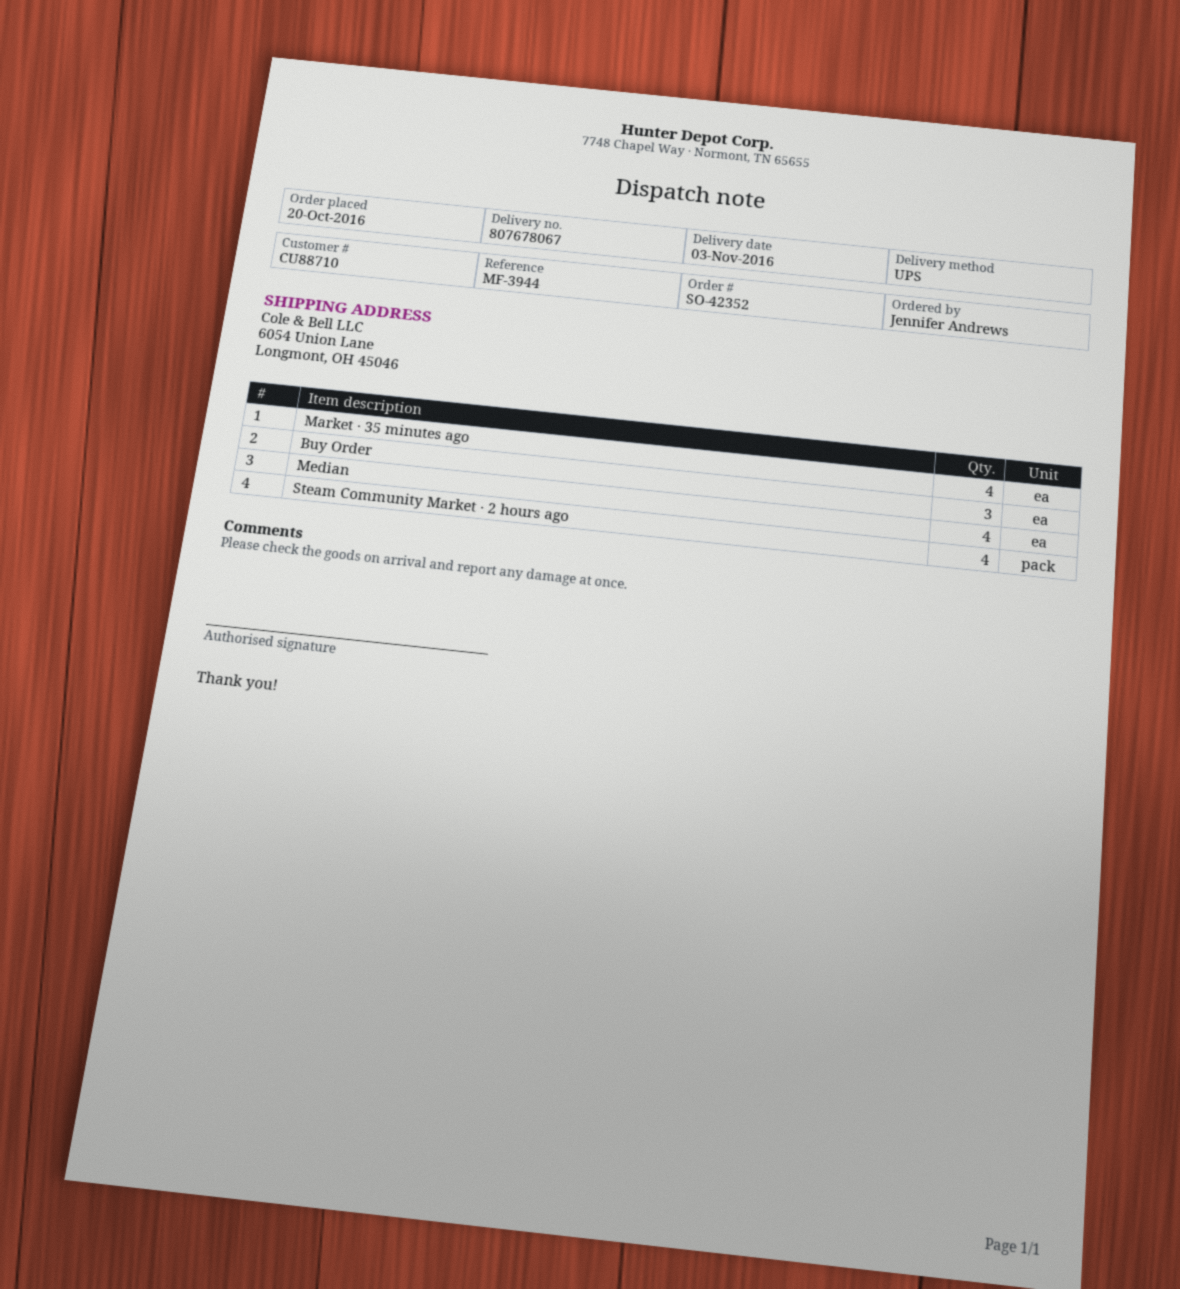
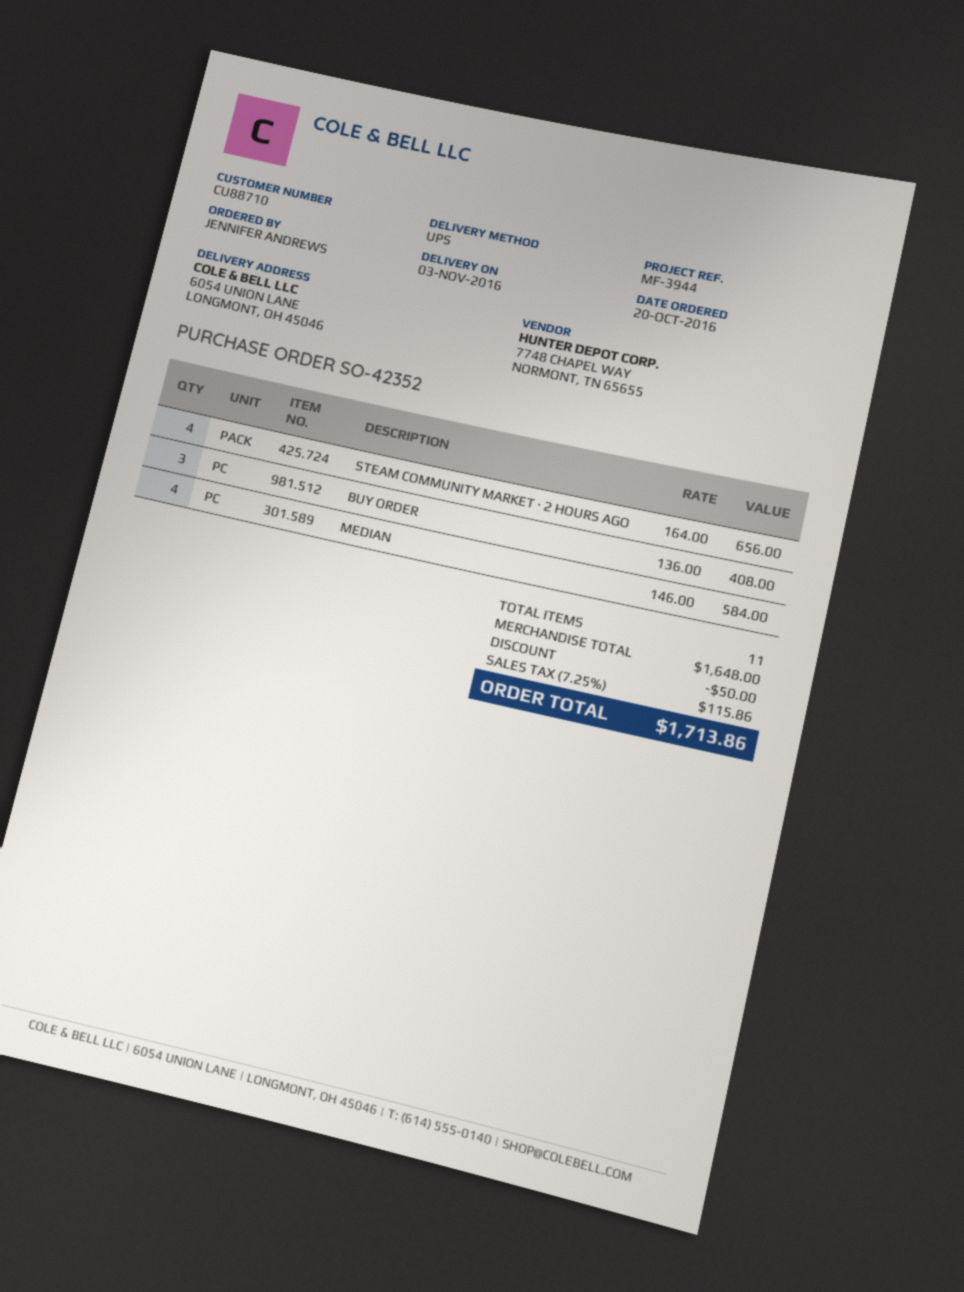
Market · 35 minutes ago: 4 -> none

